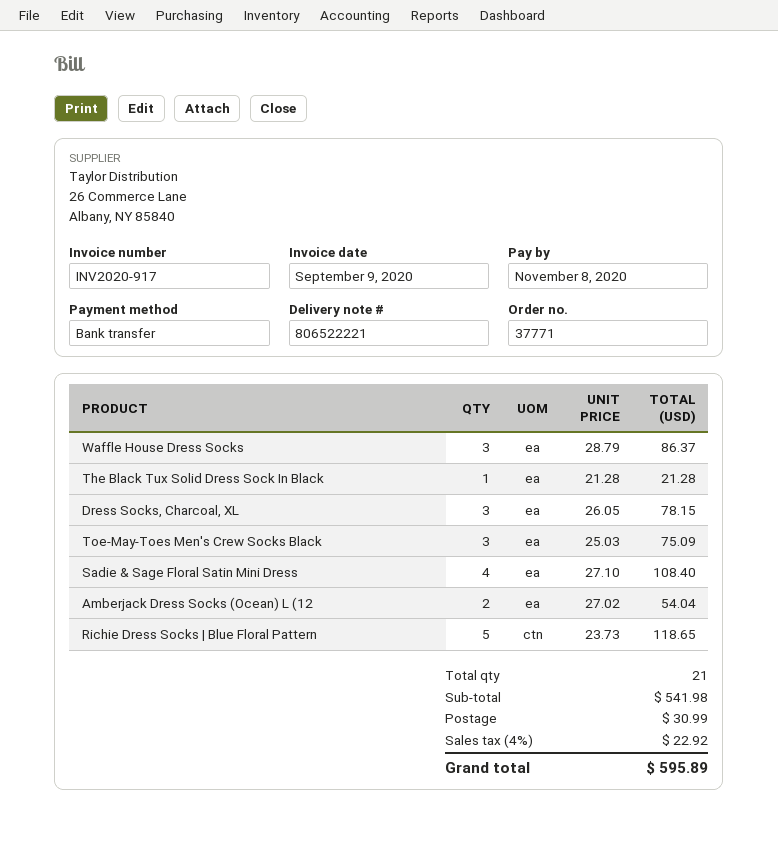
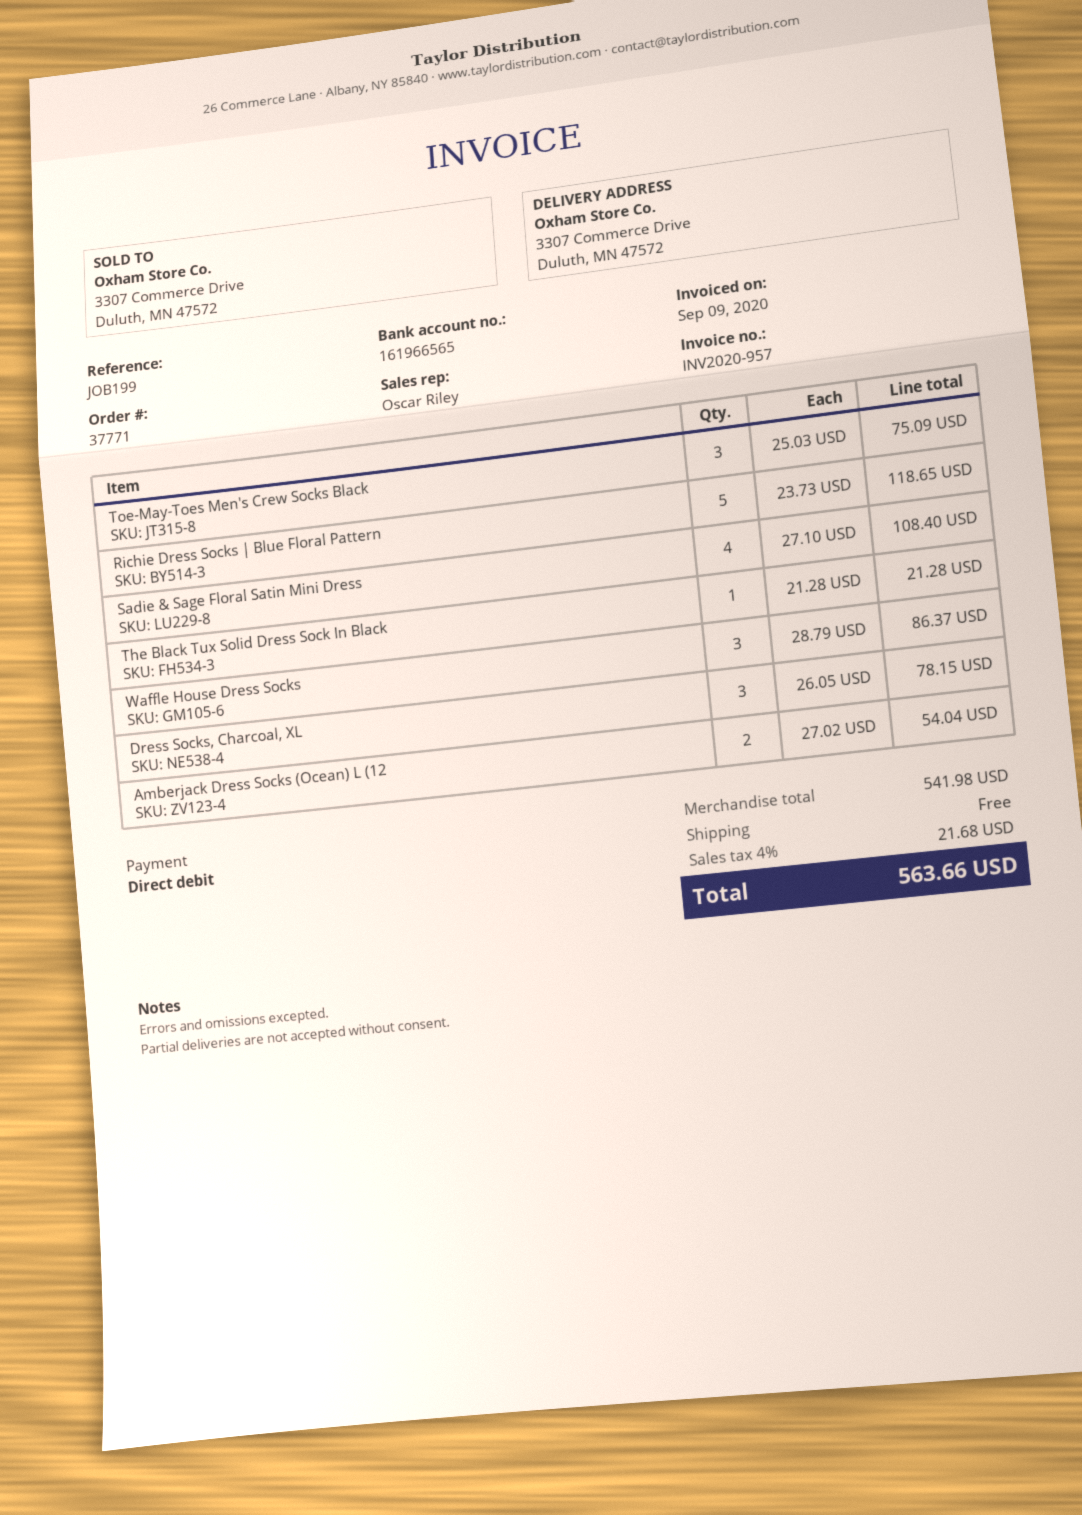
invoice number: INV2020-917 -> INV2020-957
payment method: bank transfer -> direct debit
shipping: 30.99 -> 0.00
tax: 4% = 22.92 -> 4% = 21.68
total: 595.89 -> 563.66

